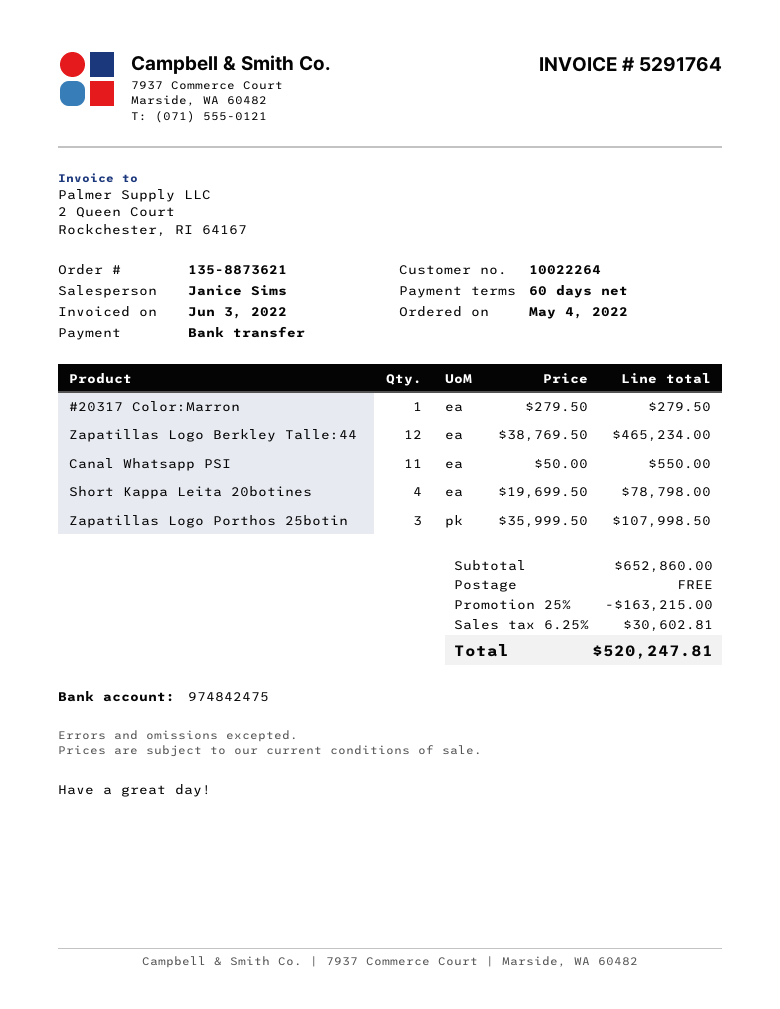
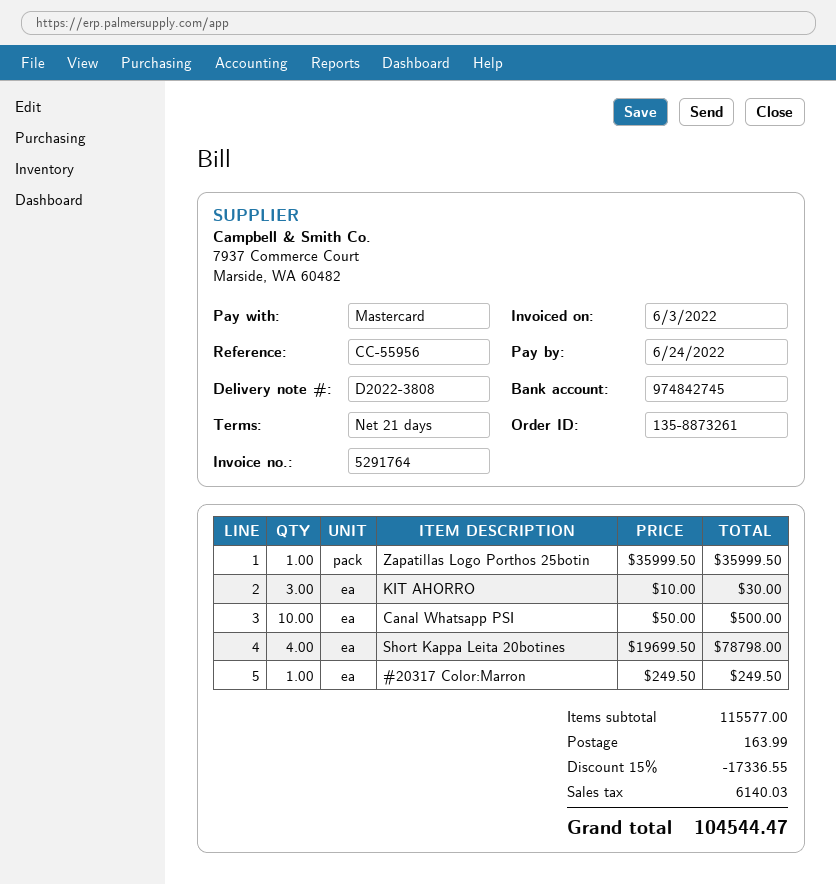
order number: 135-8873621 -> 135-8873261
payment terms: 60 days -> 21 days
payment method: bank transfer -> Mastercard
bank account: 974842475 -> 974842745
#20317 Color:Marron: 1 x 279.50 = 279.50 -> 1 x 249.50 = 249.50
Zapatillas Logo Berkley Talle:44: 12 x 38769.50 = 465234.00 -> none
Canal Whatsapp PSI: 11 x 50.00 = 550.00 -> 10 x 50.00 = 500.00
Zapatillas Logo Porthos 25botin: 3 x 35999.50 = 107998.50 -> 1 x 35999.50 = 35999.50
KIT AHORRO: none -> 3 x 10.00 = 30.00
subtotal: 652860.00 -> 115577.00
discount: 25% = 163215.00 -> 15% = 17336.55
shipping: 0.00 -> 163.99
tax: 30602.81 -> 6140.03
total: 520247.81 -> 104544.47

